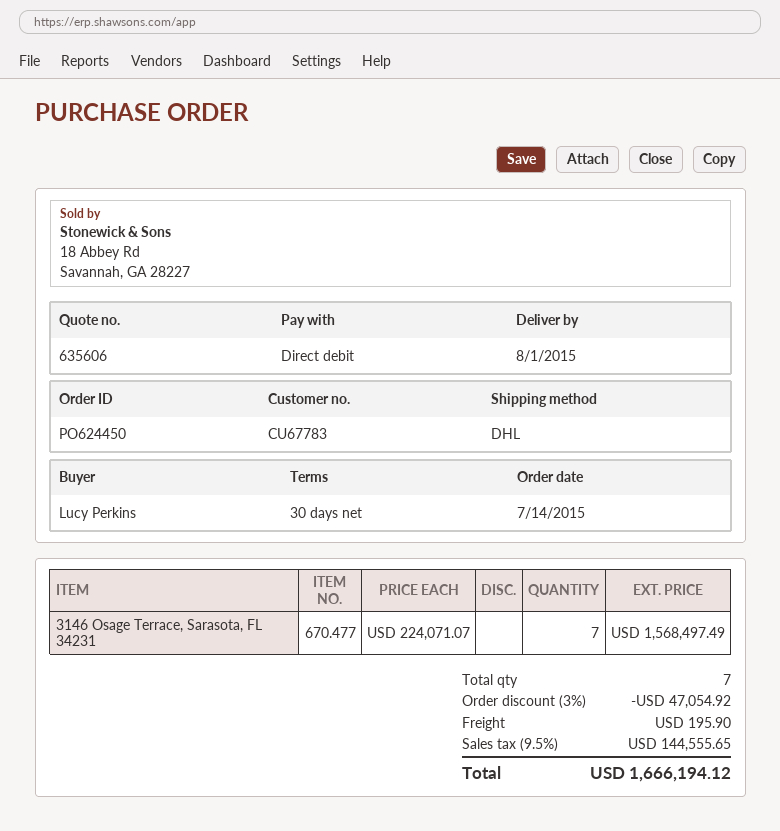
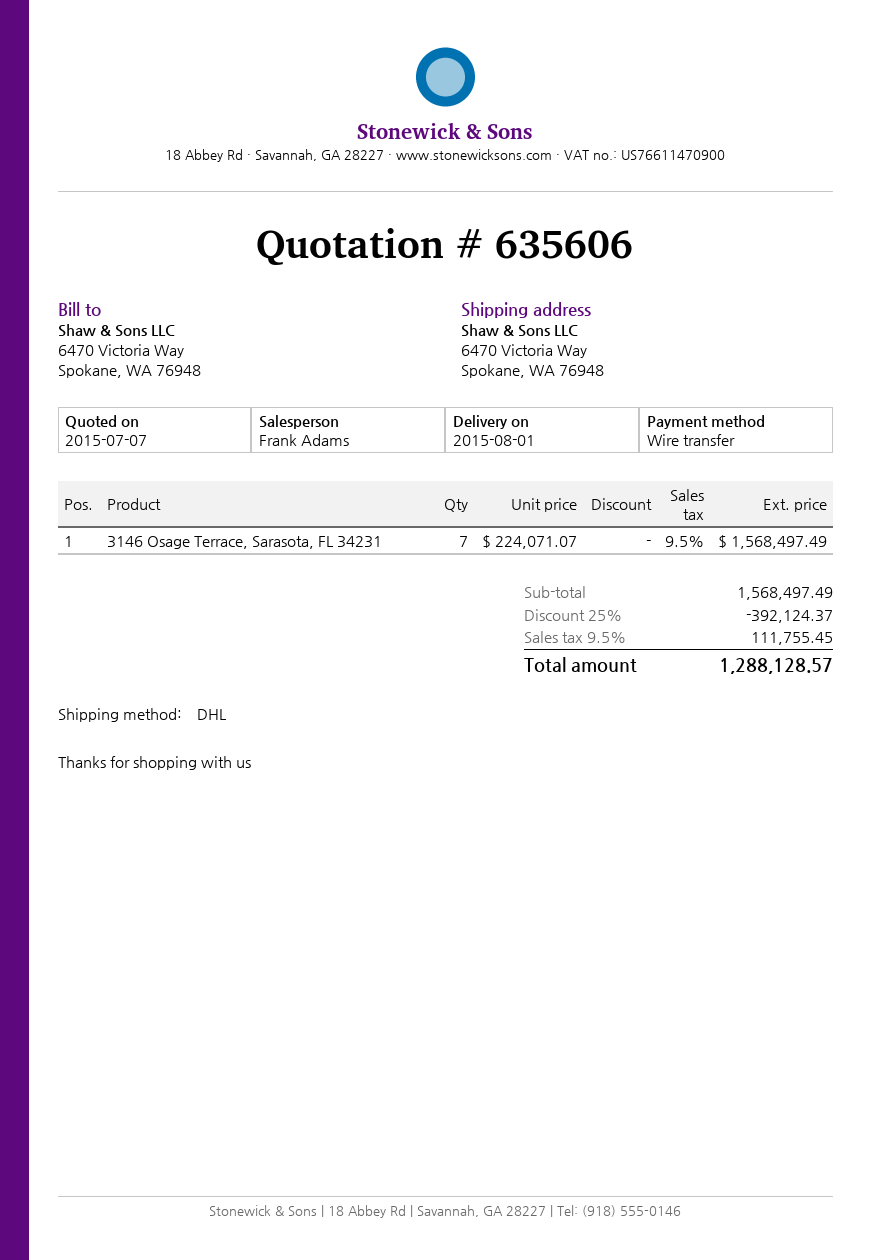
payment method: direct debit -> bank transfer
discount: 3% = 47054.92 -> 25% = 392124.37
shipping: 195.90 -> none
tax: 9.5% = 144555.65 -> 9.5% = 111755.45
total: 1666194.12 -> 1288128.57

